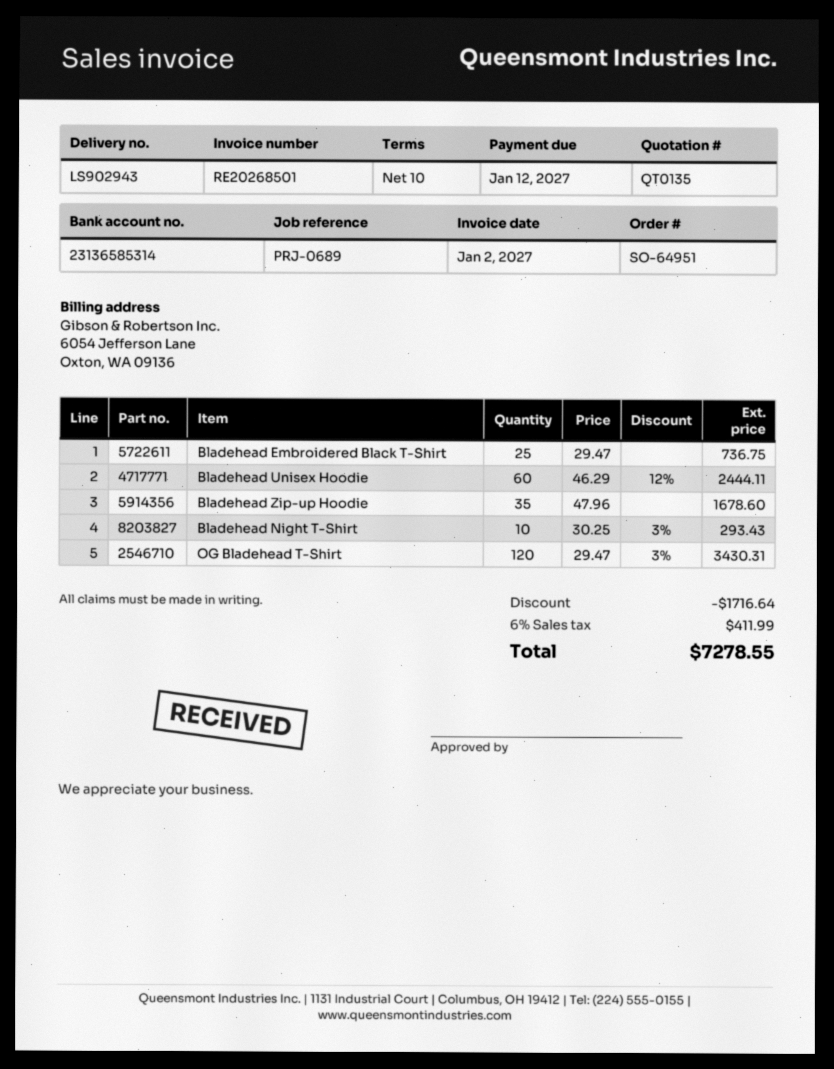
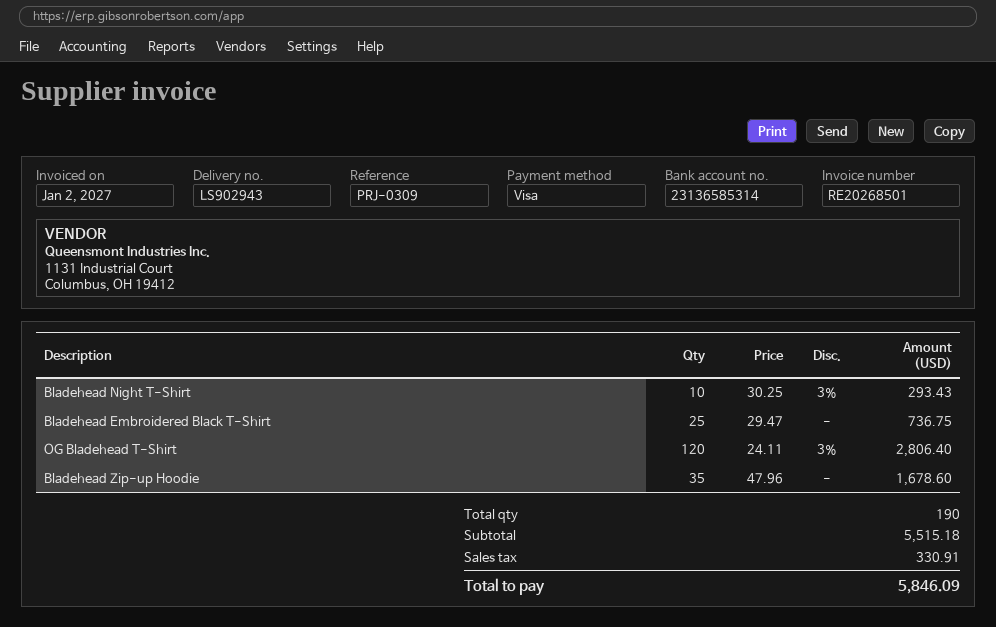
reference: PRJ-0689 -> PRJ-0309
Bladehead Unisex Hoodie: 60 x 46.29 - 12% = 2444.11 -> none
OG Bladehead T-Shirt: 120 x 29.47 - 3% = 3430.31 -> 120 x 24.11 - 3% = 2806.40
discount: 1716.64 -> none
tax: 411.99 -> 330.91
total: 7278.55 -> 5846.09

